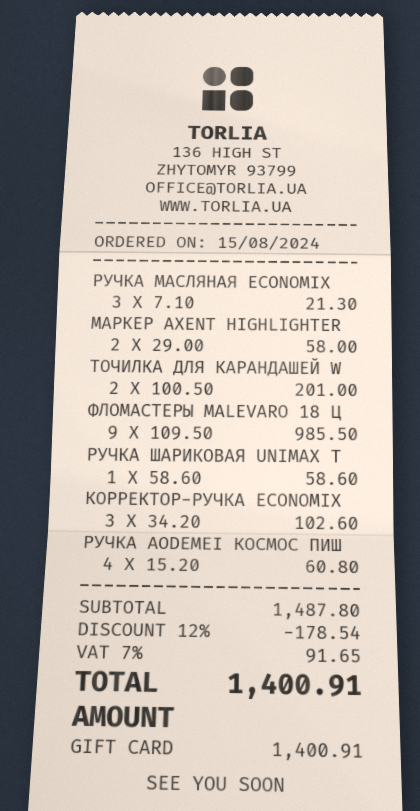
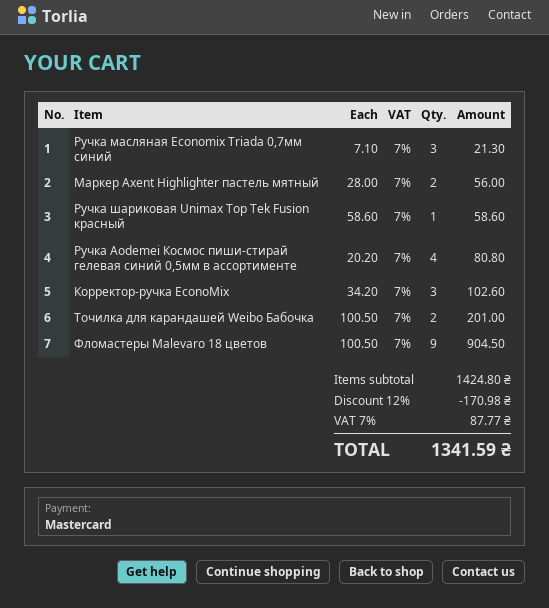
payment method: gift card -> Mastercard
МАРКЕР AXENT HIGHLIGHTER: 2 x 29.00 = 58.00 -> 2 x 28.00 = 56.00
ФЛОМАСТЕРЫ MALEVARO 18 Ц: 9 x 109.50 = 985.50 -> 9 x 100.50 = 904.50
РУЧКА AODEMEI КОСМОС ПИШ: 4 x 15.20 = 60.80 -> 4 x 20.20 = 80.80
subtotal: 1487.80 -> 1424.80
discount: 12% = 178.54 -> 12% = 170.98
tax: 7% = 91.65 -> 7% = 87.77
total: 1400.91 -> 1341.59

